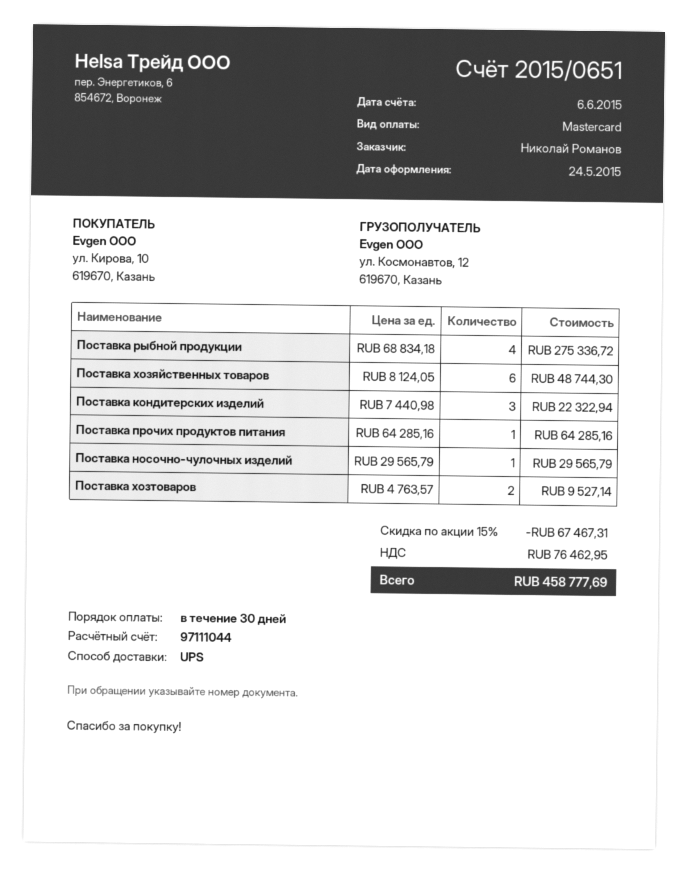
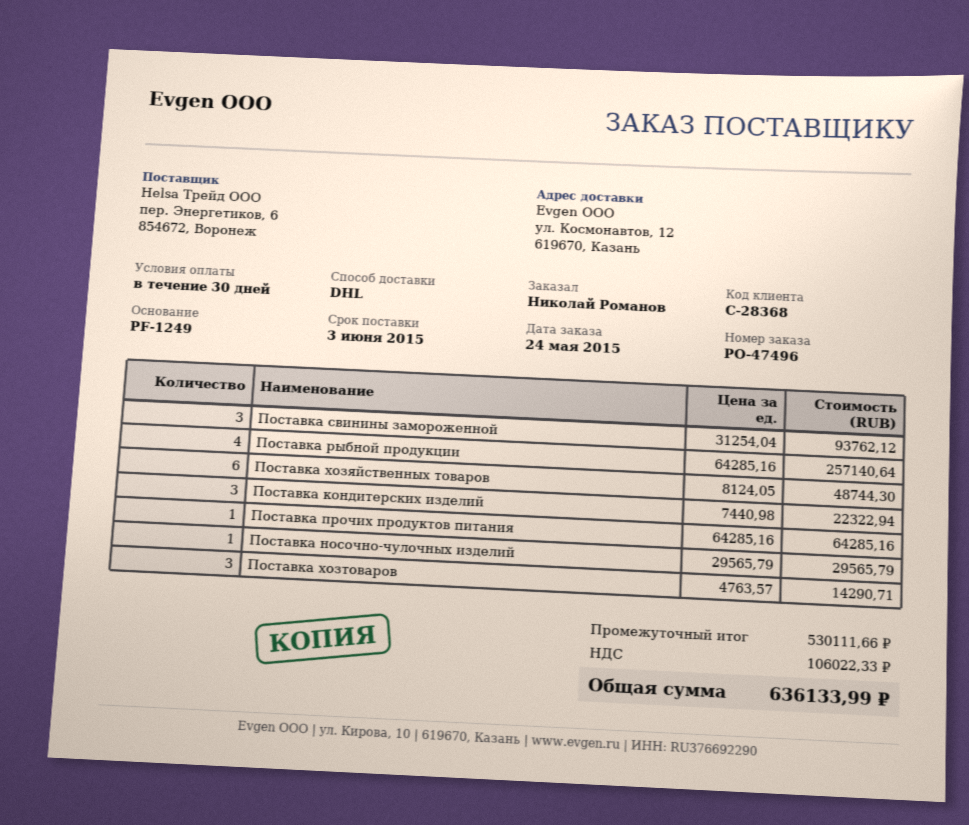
shipping method: UPS -> DHL
Поставка рыбной продукции: 4 x 68834.18 = 275336.72 -> 4 x 64285.16 = 257140.64
Поставка хозтоваров: 2 x 4763.57 = 9527.14 -> 3 x 4763.57 = 14290.71
Поставка свинины замороженной: none -> 3 x 31254.04 = 93762.12
discount: 15% = 67467.31 -> none
tax: 76462.95 -> 106022.33
total: 458777.69 -> 636133.99

